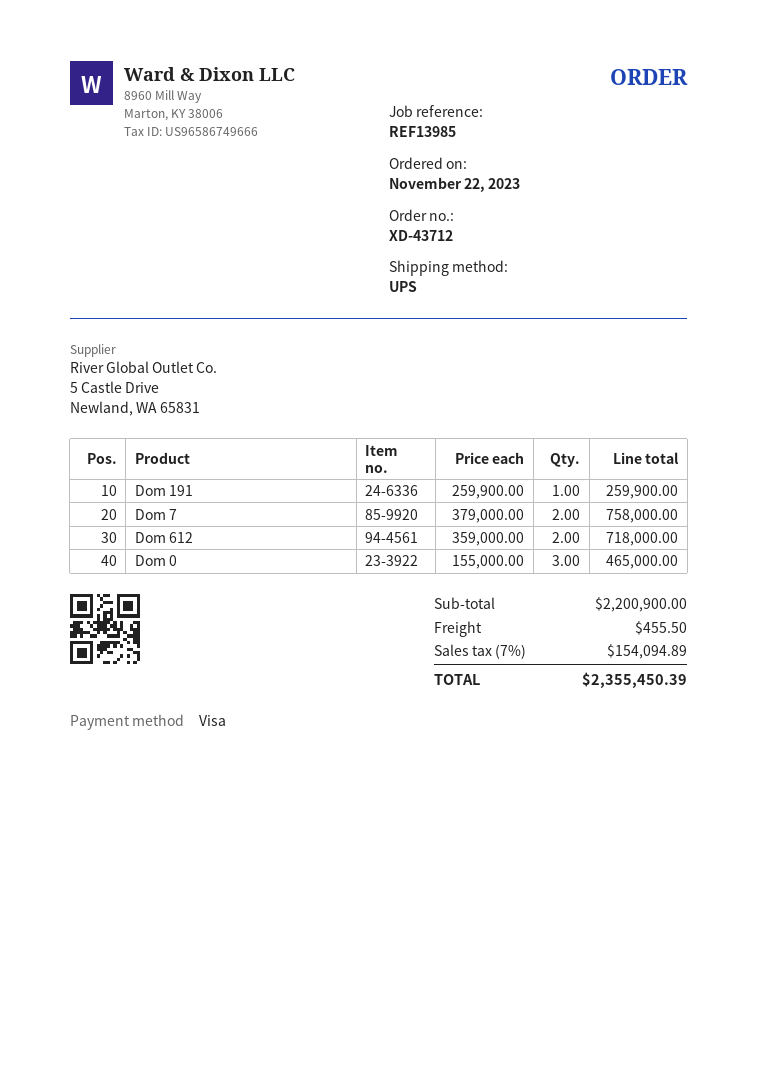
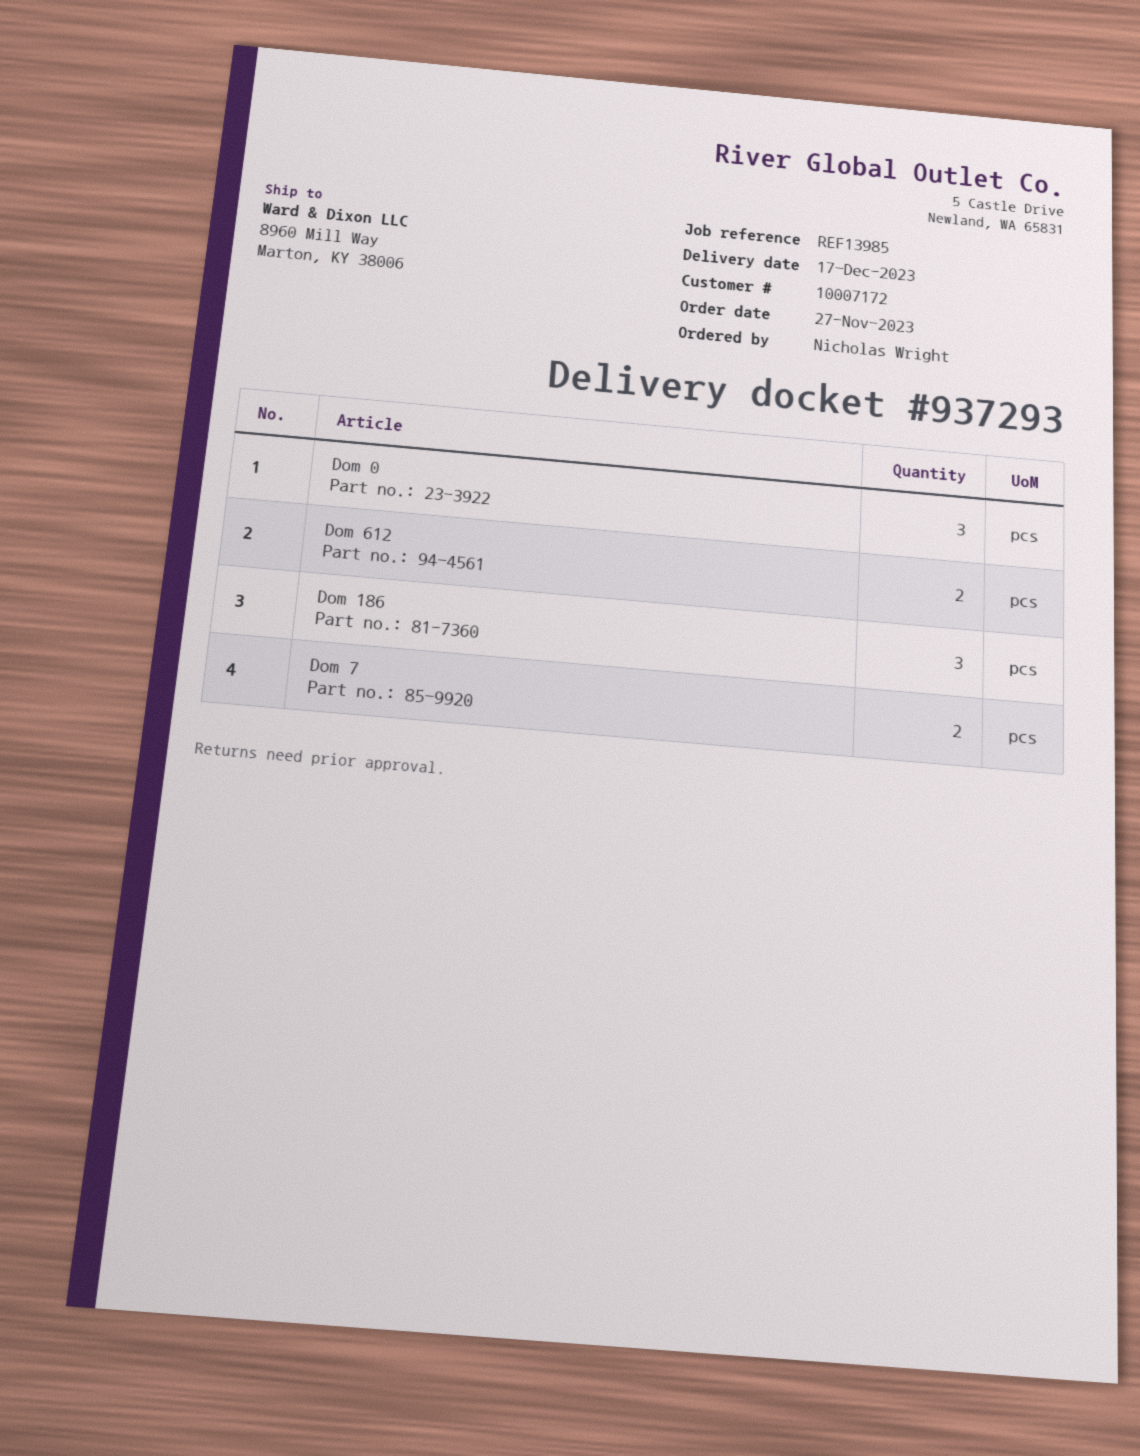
order date: 2023-11-22 -> 2023-11-27
Dom 191: 1 -> none
Dom 186: none -> 3

